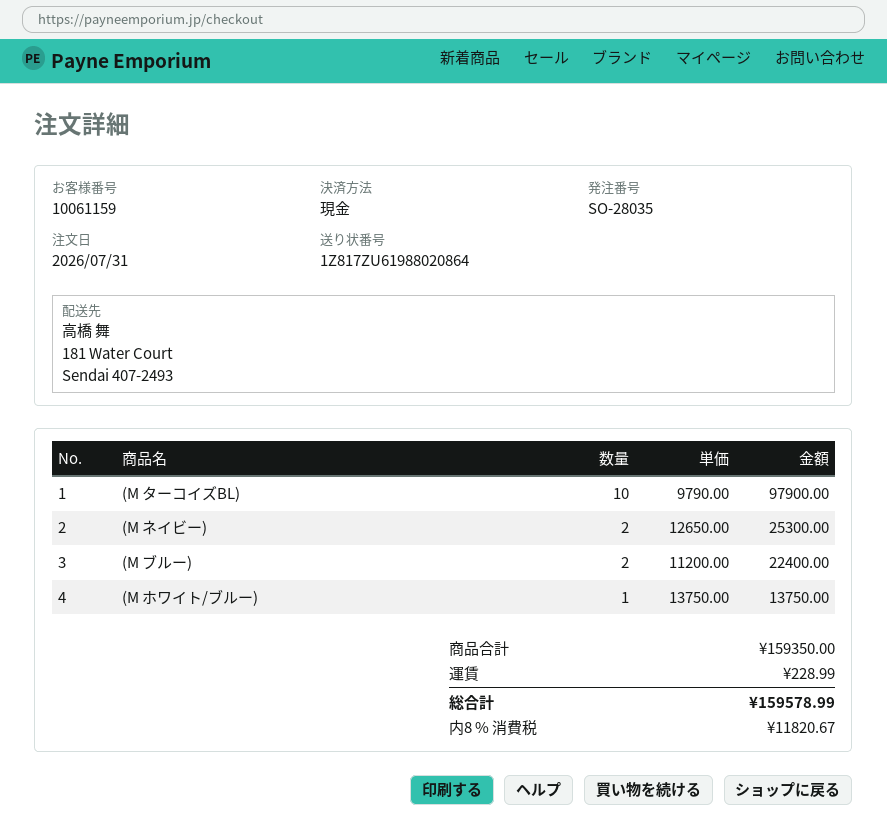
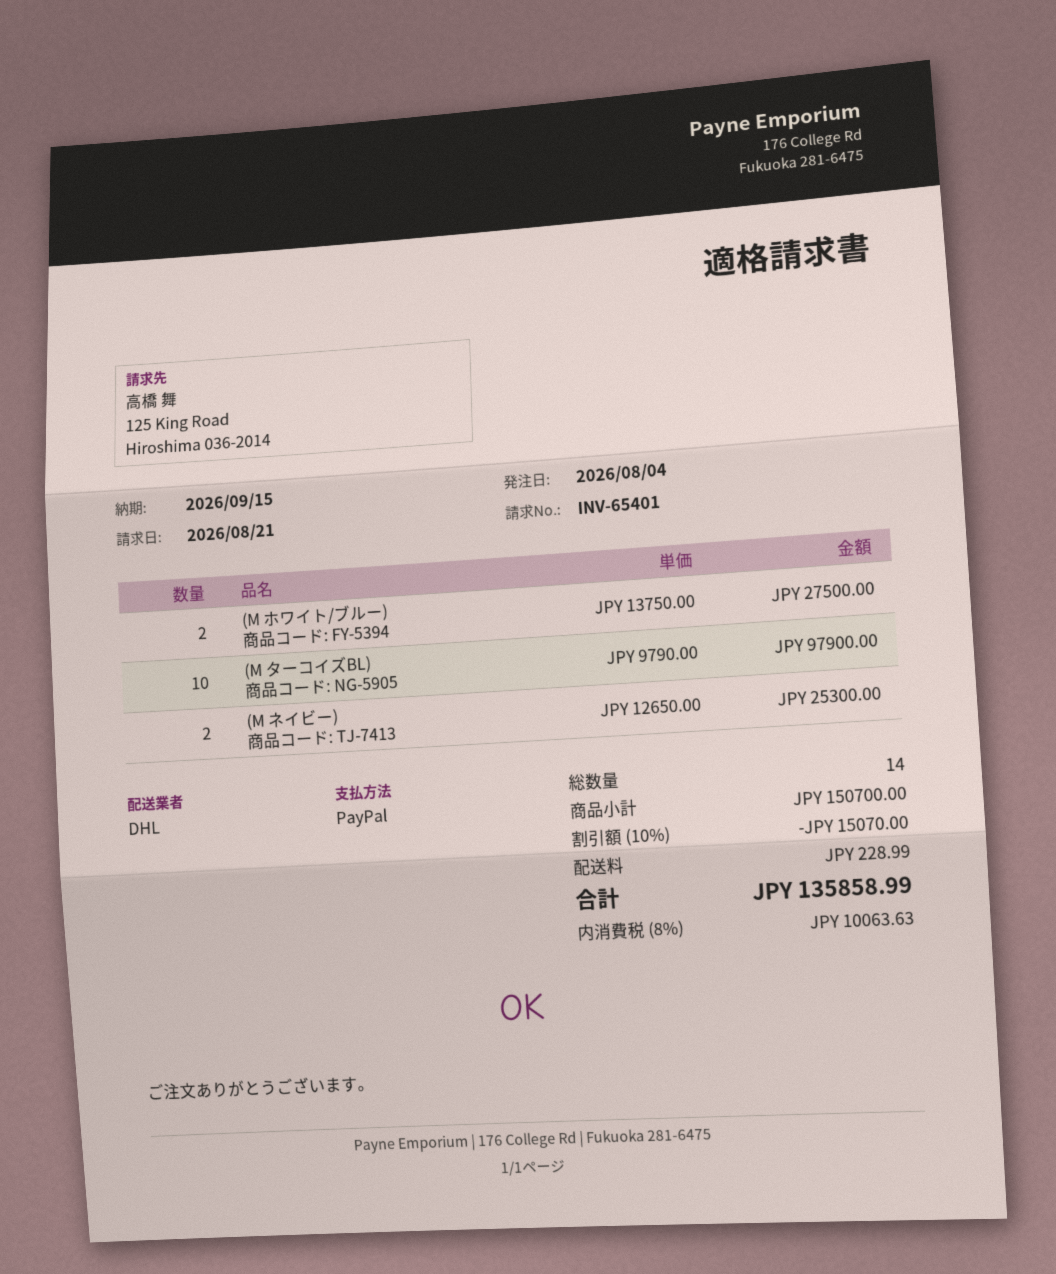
order date: 2026-07-31 -> 2026-08-04
payment method: cash -> PayPal
(M ブルー): 2 x 11200.00 = 22400.00 -> none
(M ホワイト/ブルー): 1 x 13750.00 = 13750.00 -> 2 x 13750.00 = 27500.00
subtotal: 159350.00 -> 150700.00
discount: none -> 10% = 15070.00
tax: 8% = 11820.67 -> 8% = 10063.63
total: 159578.99 -> 135858.99

